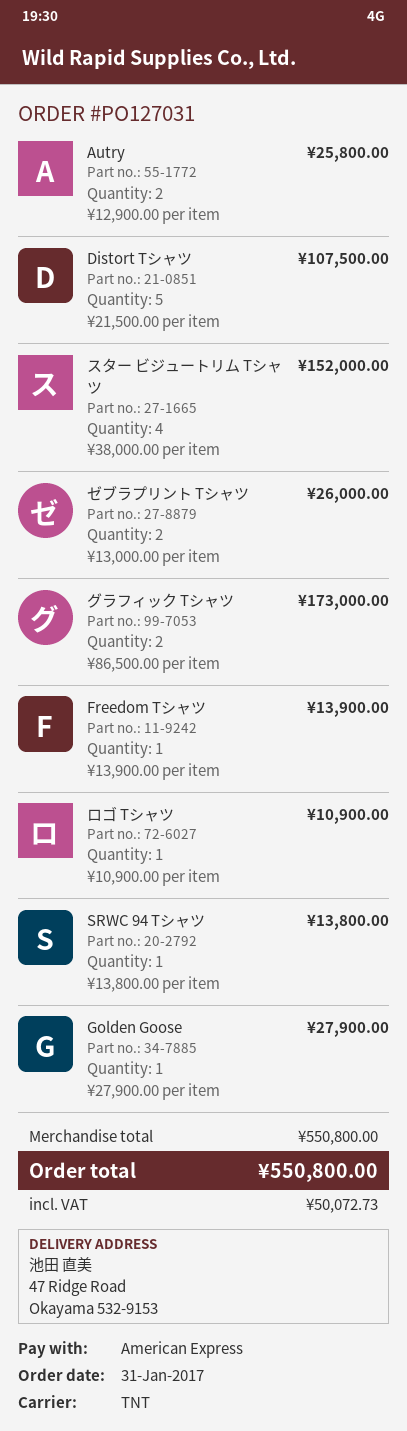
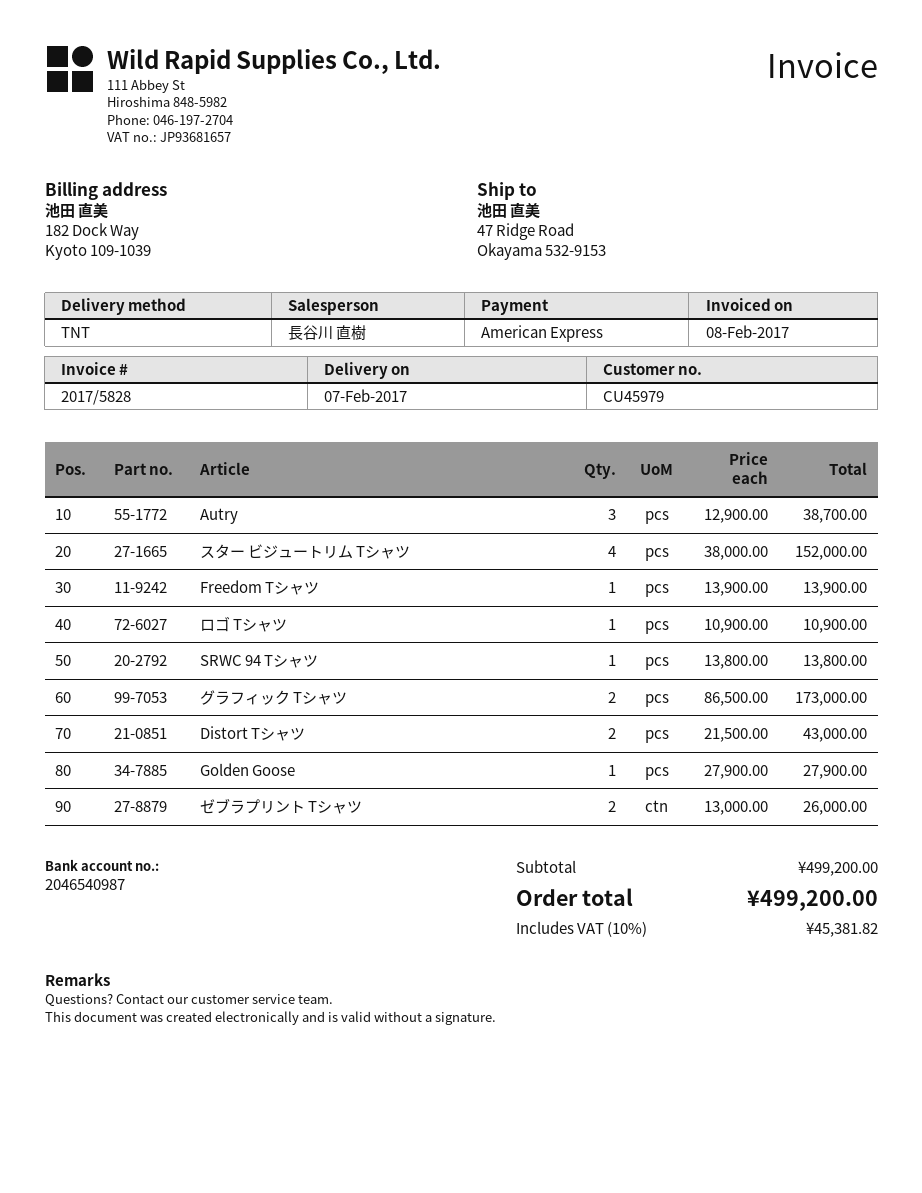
Autry: 2 x 12900.00 = 25800.00 -> 3 x 12900.00 = 38700.00
Distort Tシャツ: 5 x 21500.00 = 107500.00 -> 2 x 21500.00 = 43000.00
subtotal: 550800.00 -> 499200.00
tax: 50072.73 -> 45381.82
total: 550800.00 -> 499200.00

